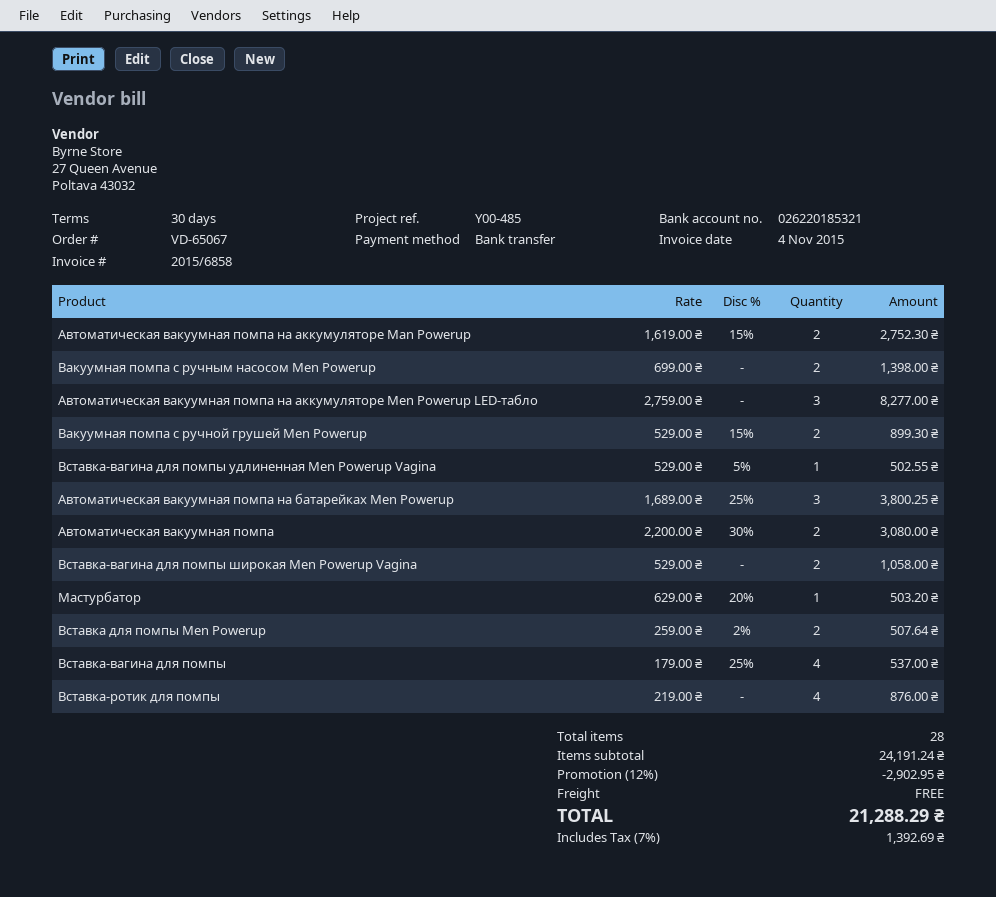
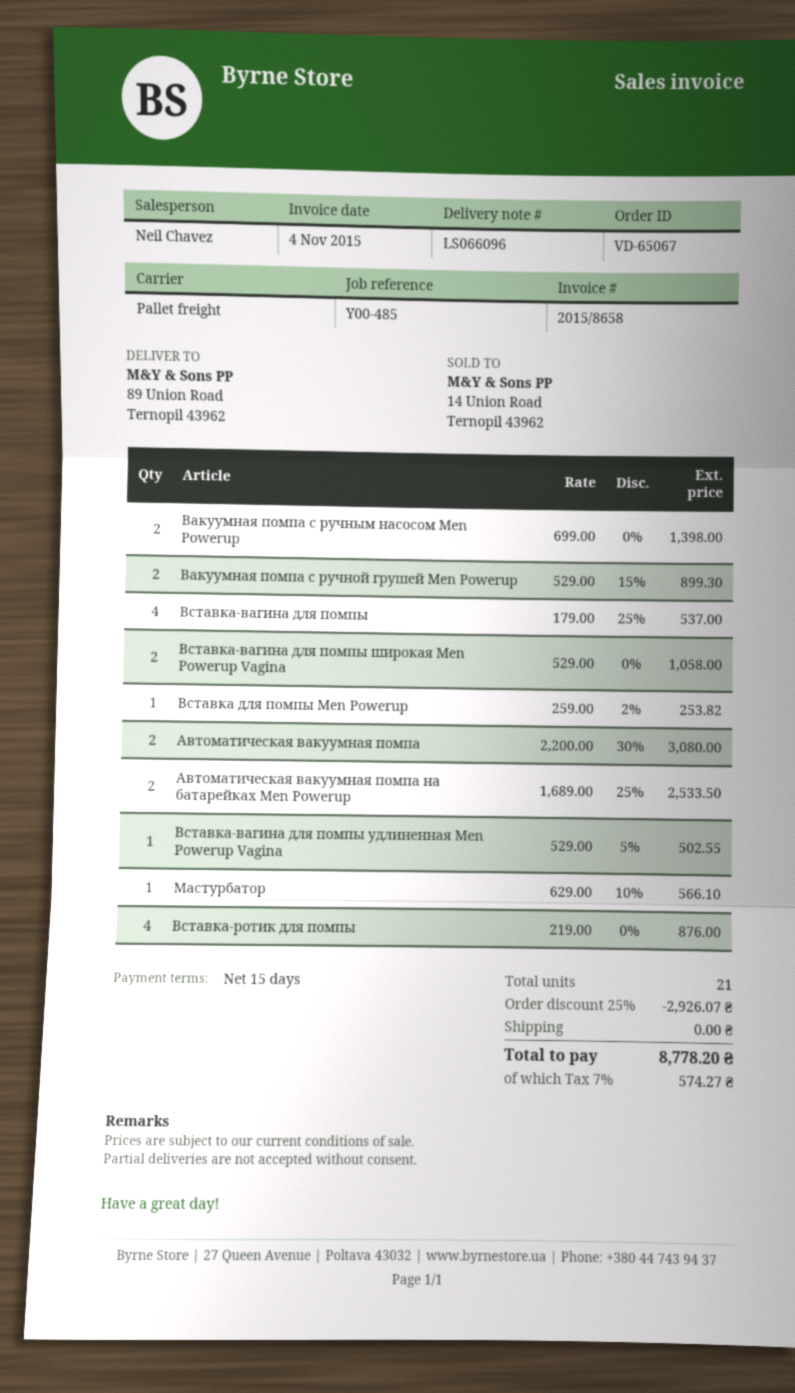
invoice number: 2015/6858 -> 2015/8658
payment terms: 30 days -> 15 days
Автоматическая вакуумная помпа на аккумуляторе Man Powerup: 2 x 1619.00 - 15% = 2752.30 -> none
Автоматическая вакуумная помпа на аккумуляторе Men Powerup LED-табло: 3 x 2759.00 = 8277.00 -> none
Автоматическая вакуумная помпа на батарейках Men Powerup: 3 x 1689.00 - 25% = 3800.25 -> 2 x 1689.00 - 25% = 2533.50
Мастурбатор: 1 x 629.00 - 20% = 503.20 -> 1 x 629.00 - 10% = 566.10
Вставка для помпы Men Powerup: 2 x 259.00 - 2% = 507.64 -> 1 x 259.00 - 2% = 253.82
total quantity: 28 -> 21
discount: 12% = 2902.95 -> 25% = 2926.07
tax: 7% = 1392.69 -> 7% = 574.27
total: 21288.29 -> 8778.20

